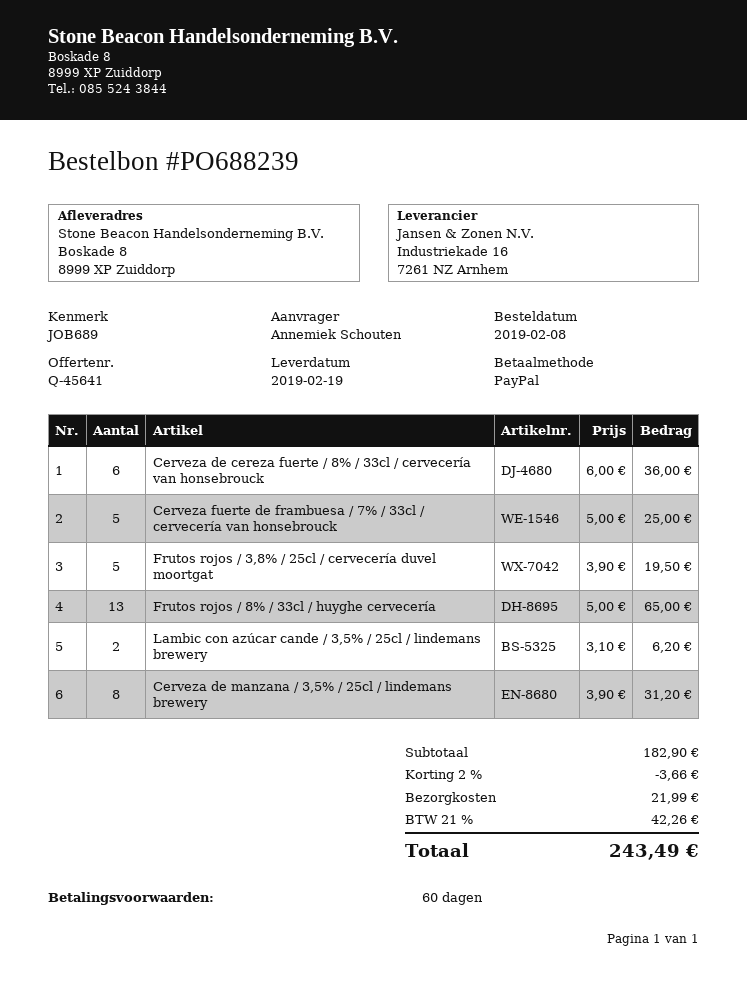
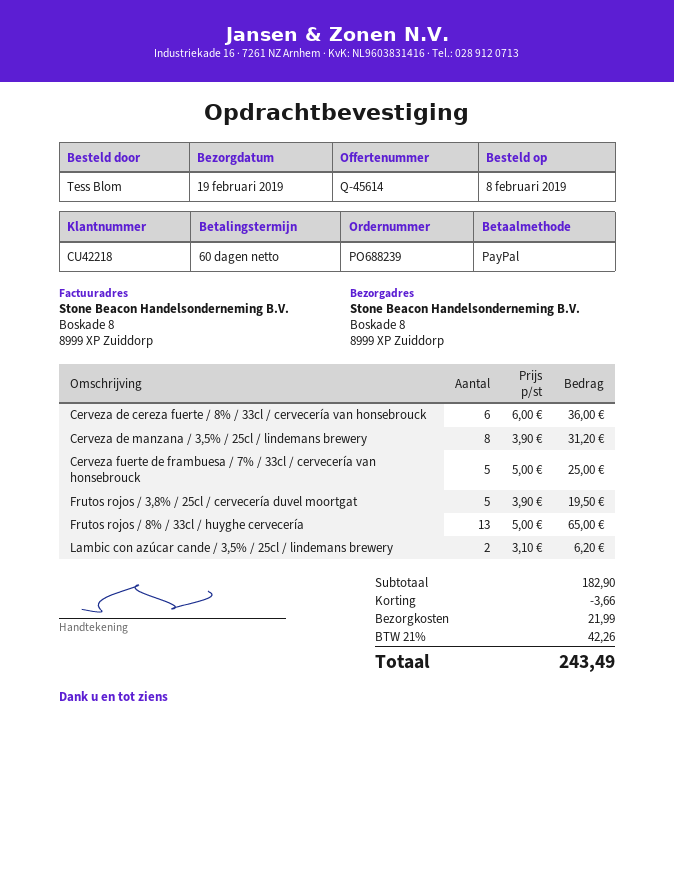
quote number: Q-45641 -> Q-45614
ordered by: Annemiek Schouten -> Tess Blom

